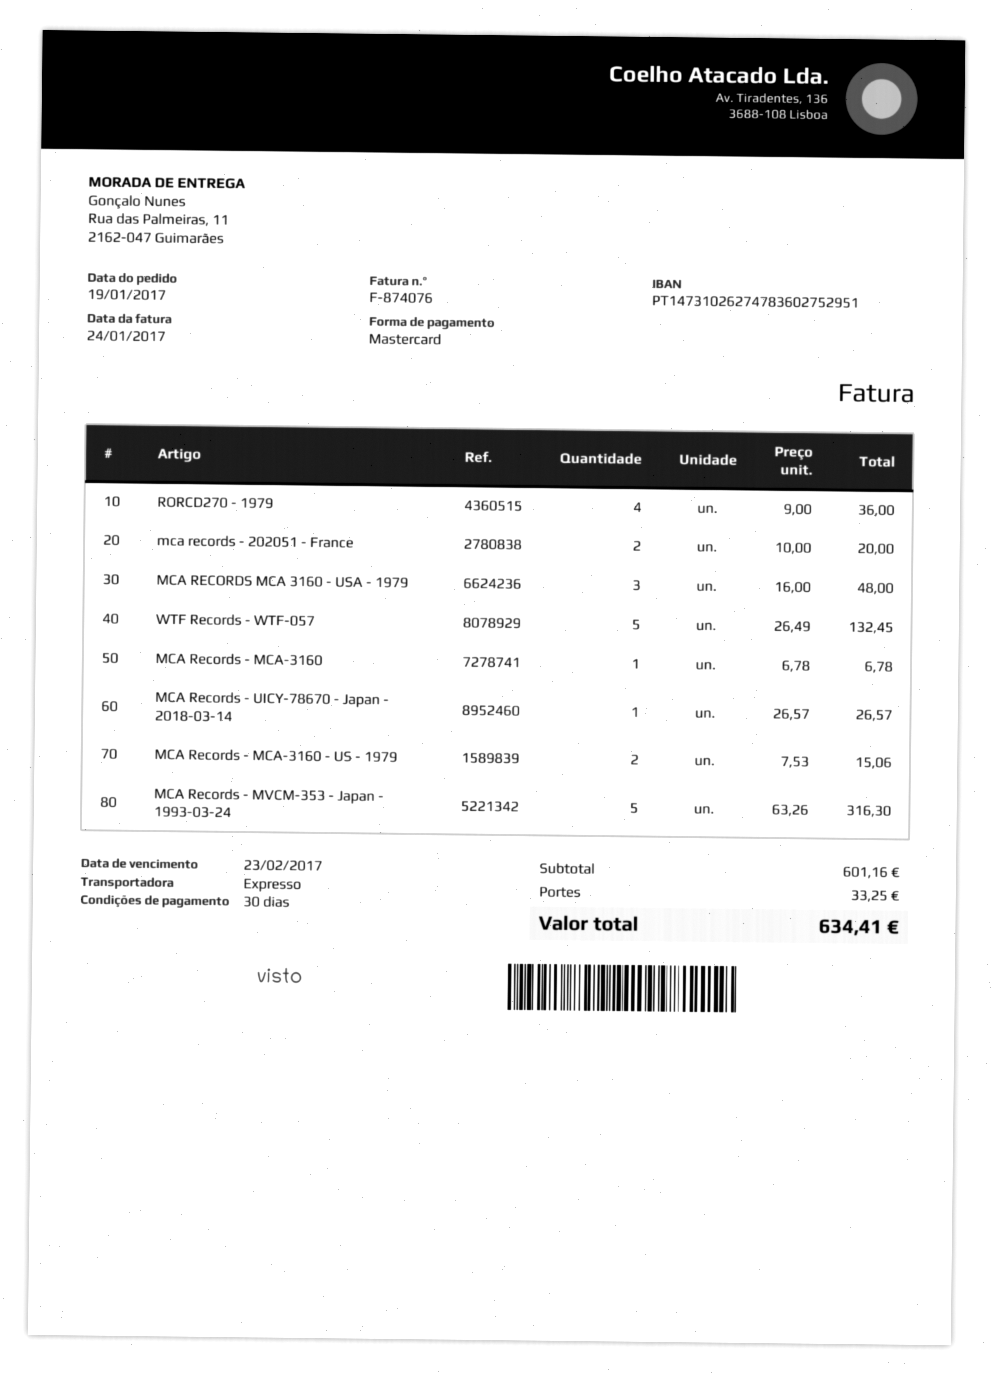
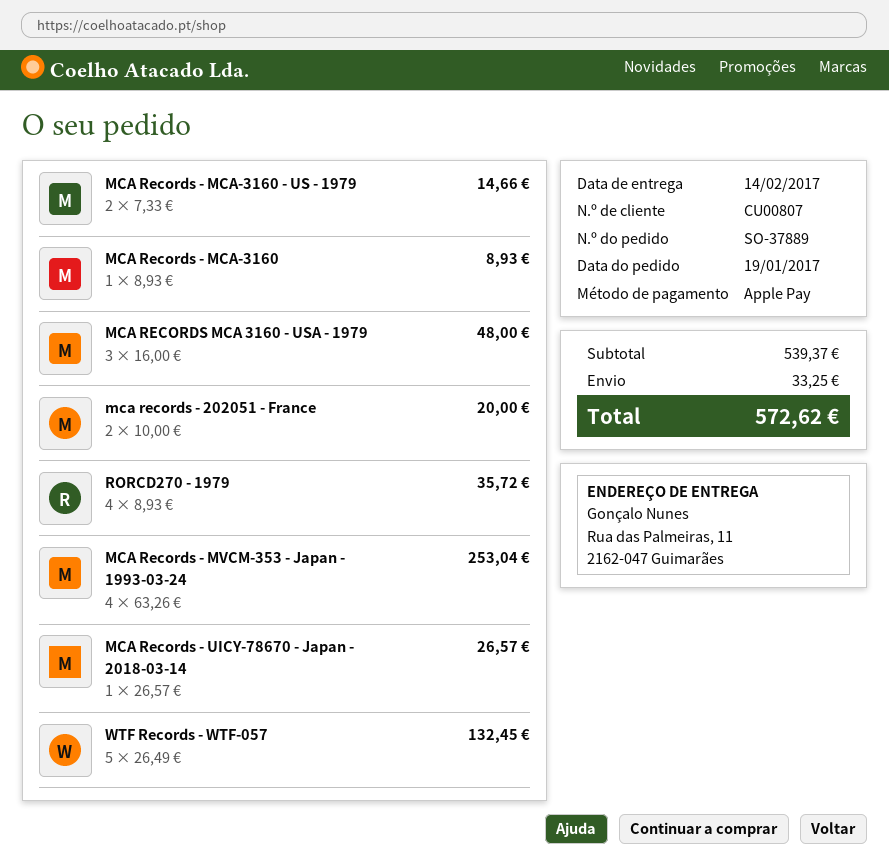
payment method: Mastercard -> Apple Pay
RORCD270 - 1979: 4 x 9.00 = 36.00 -> 4 x 8.93 = 35.72
MCA Records - MCA-3160: 1 x 6.78 = 6.78 -> 1 x 8.93 = 8.93
MCA Records - MCA-3160 - US - 1979: 2 x 7.53 = 15.06 -> 2 x 7.33 = 14.66
MCA Records - MVCM-353 - Japan - 1993-03-24: 5 x 63.26 = 316.30 -> 4 x 63.26 = 253.04
subtotal: 601.16 -> 539.37
total: 634.41 -> 572.62

